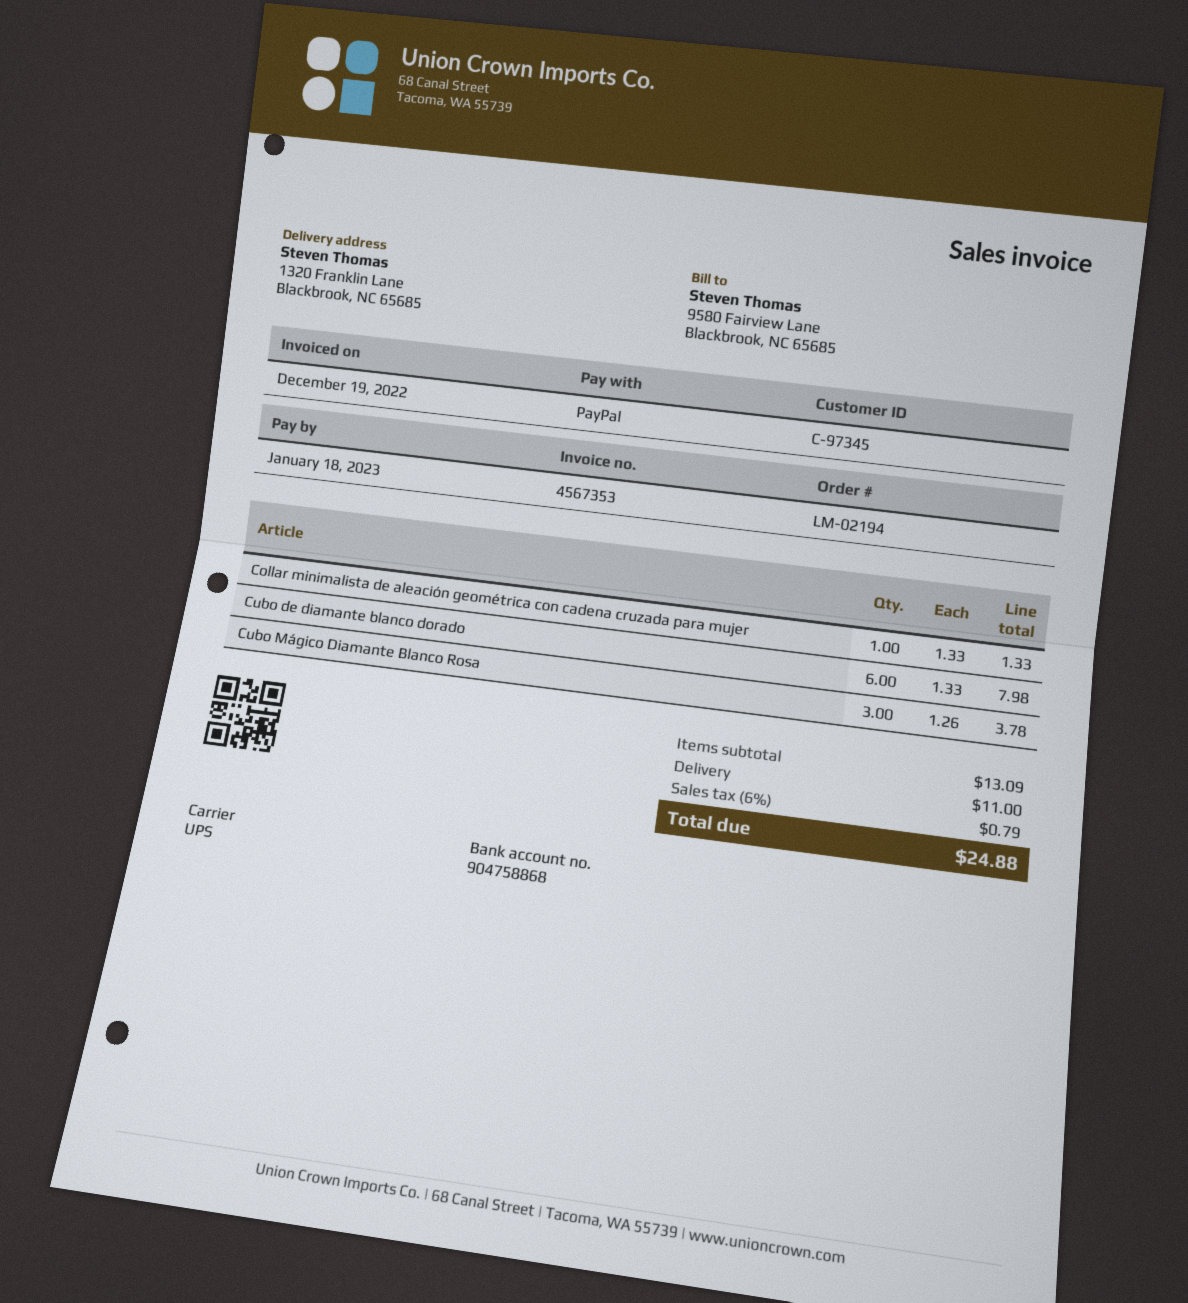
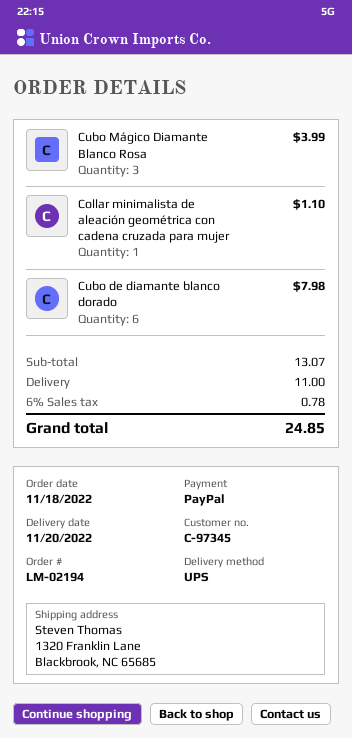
Collar minimalista de aleación geométrica con cadena cruzada para mujer: 1 for 1.33 -> 1 for 1.10
Cubo Mágico Diamante Blanco Rosa: 3 for 3.78 -> 3 for 3.99
subtotal: 13.09 -> 13.07
tax: 6% = 0.79 -> 6% = 0.78
total: 24.88 -> 24.85

